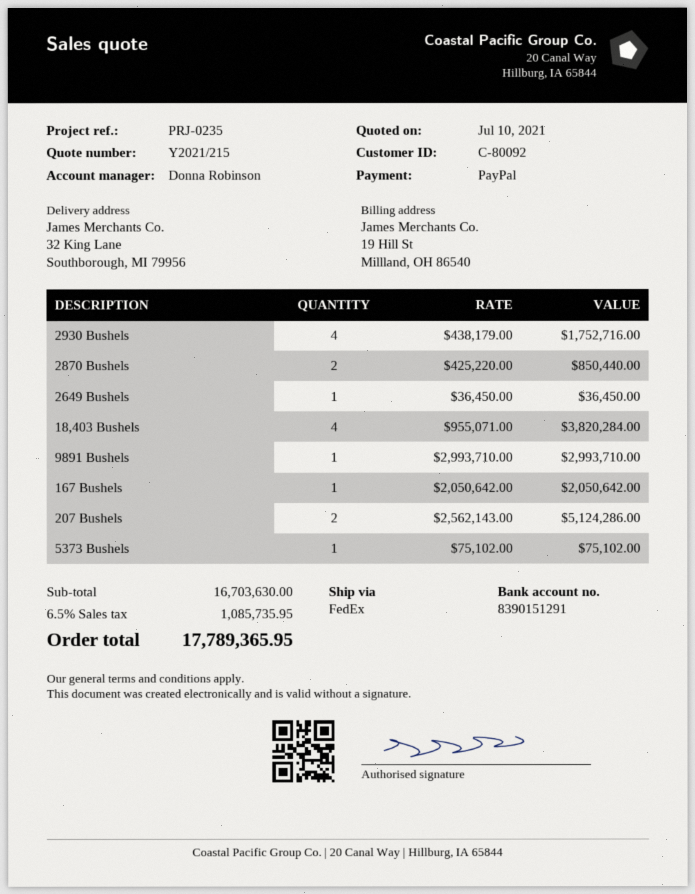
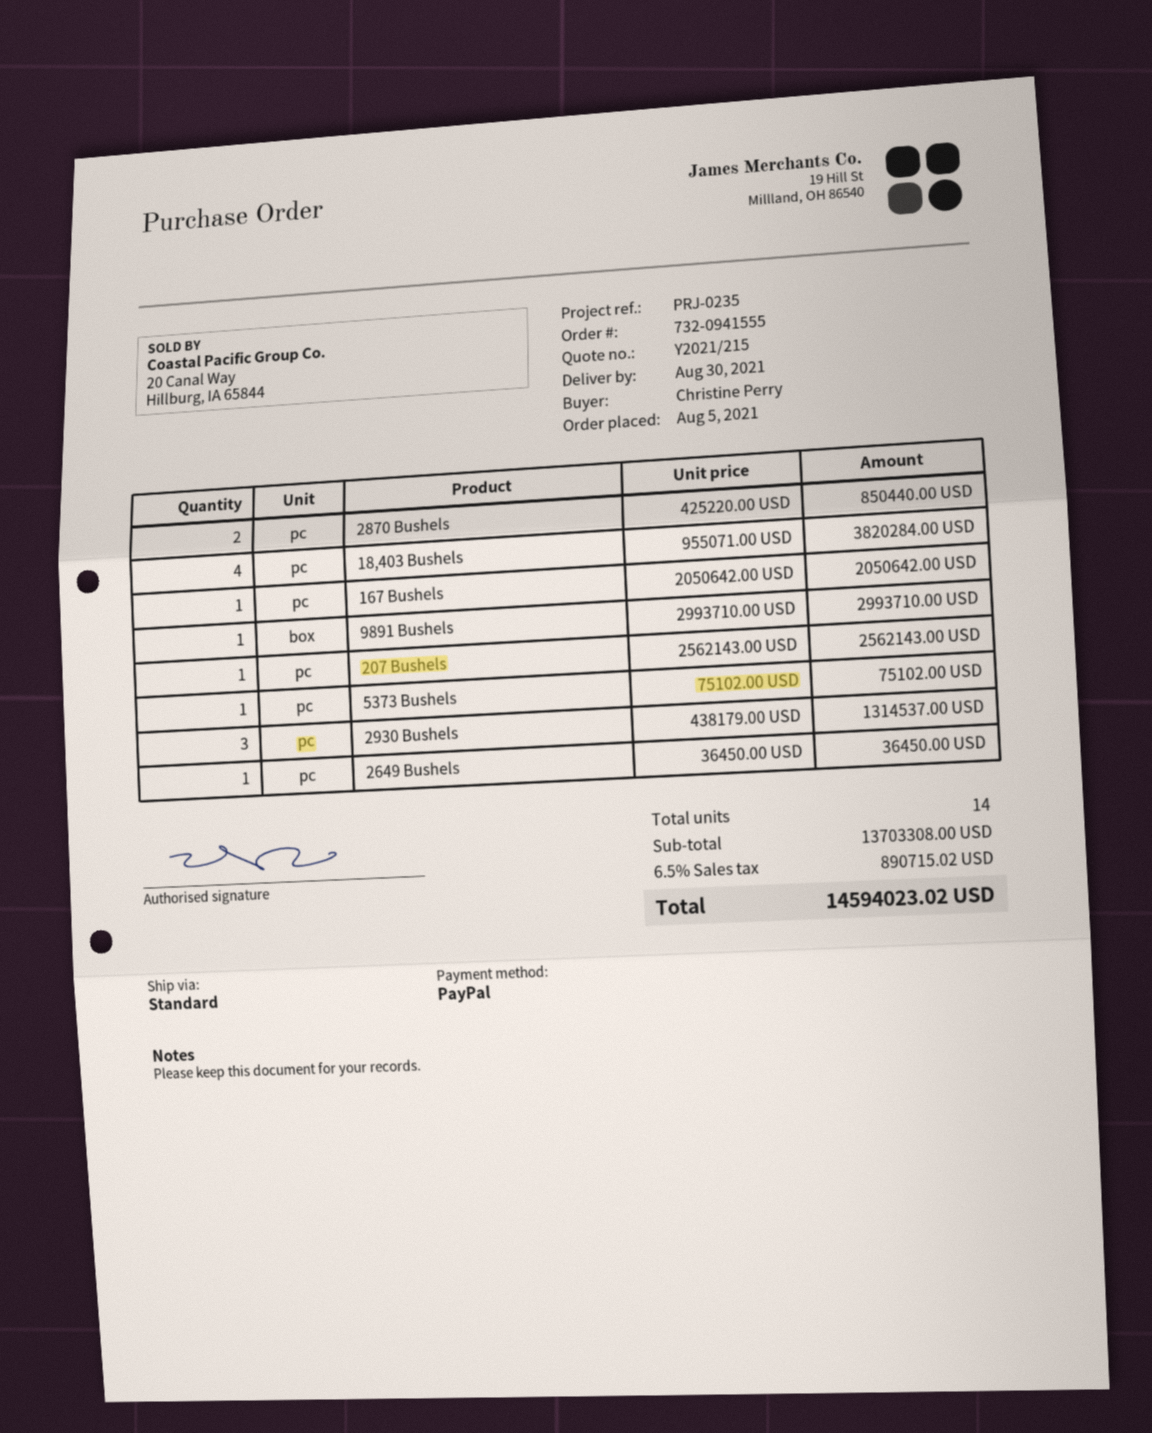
shipping method: FedEx -> standard
2930 Bushels: 4 x 438179.00 = 1752716.00 -> 3 x 438179.00 = 1314537.00
207 Bushels: 2 x 2562143.00 = 5124286.00 -> 1 x 2562143.00 = 2562143.00
subtotal: 16703630.00 -> 13703308.00
tax: 6.5% = 1085735.95 -> 6.5% = 890715.02
total: 17789365.95 -> 14594023.02

